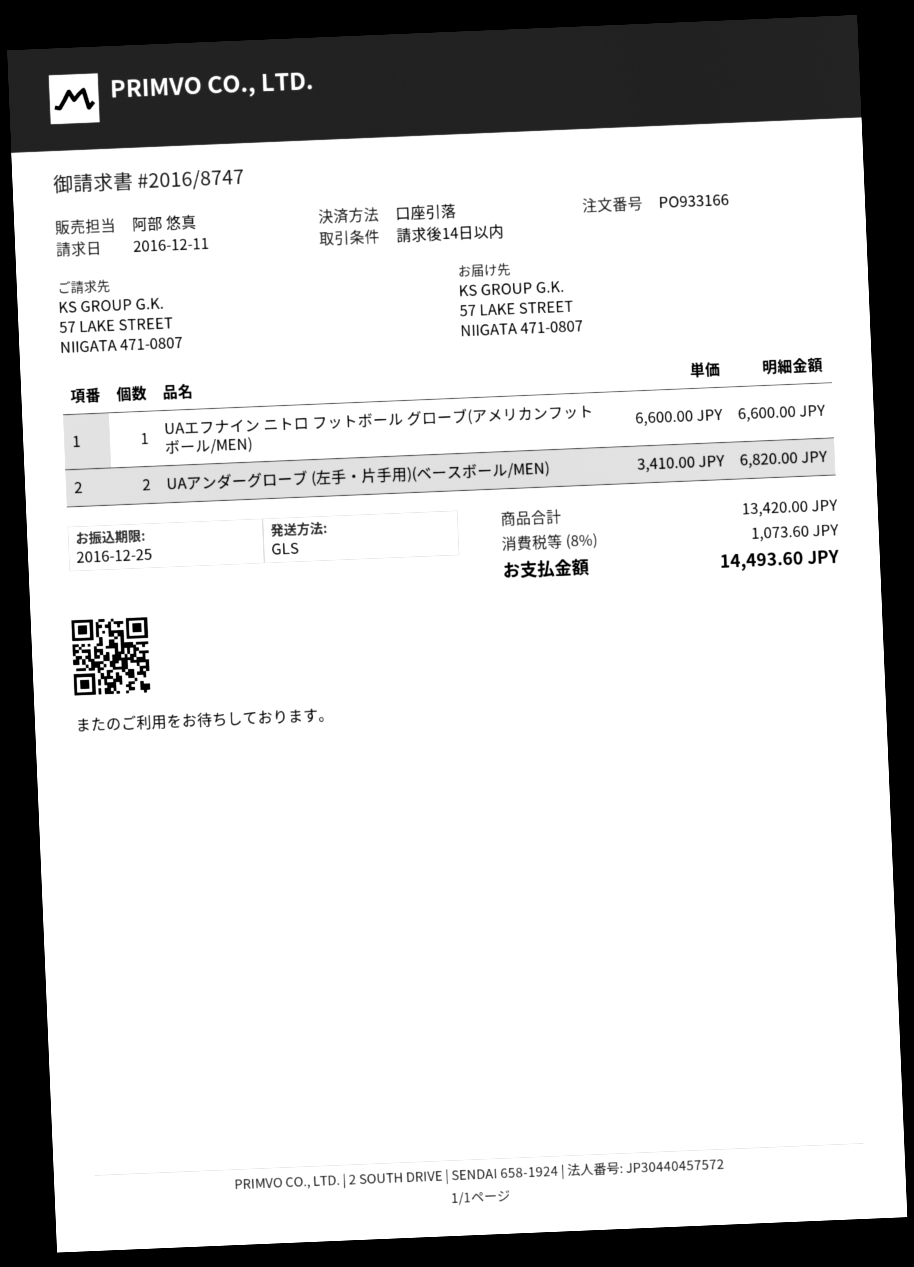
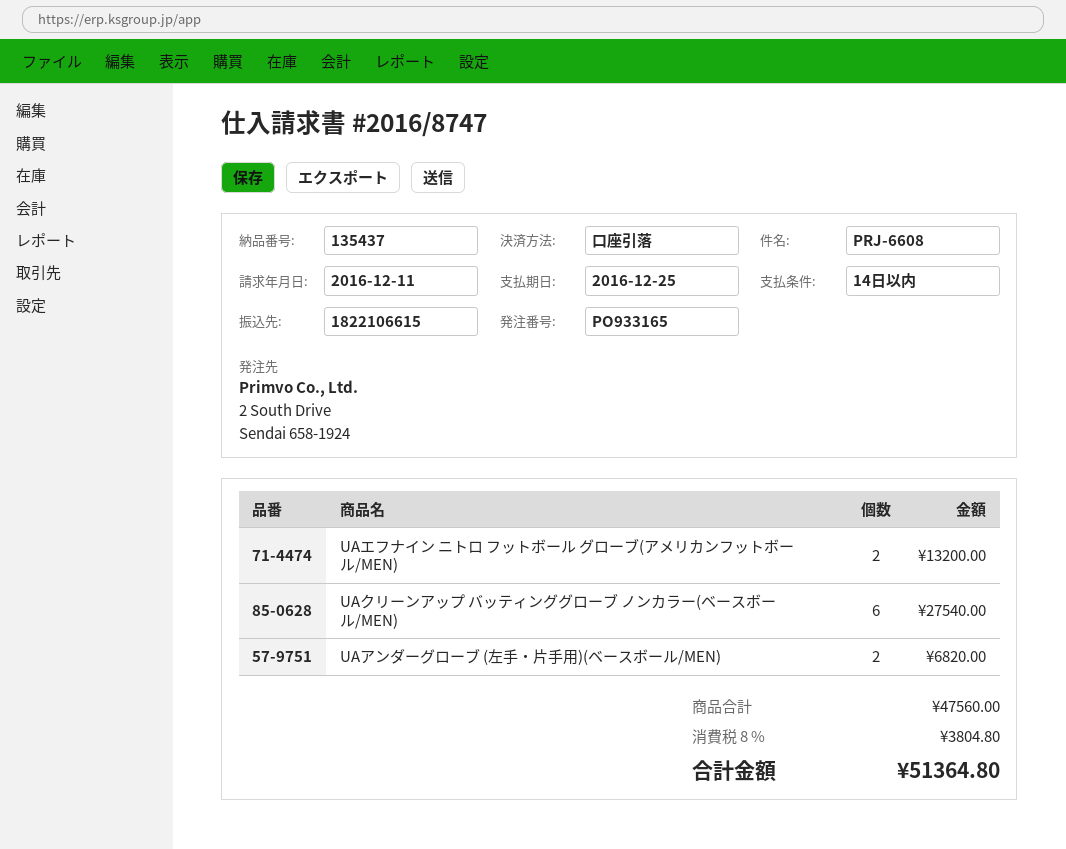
order number: PO933166 -> PO933165
UAエフナイン ニトロ フットボール グローブ(アメリカンフットボール/MEN): 1 for 6600.00 -> 2 for 13200.00
UAクリーンアップ バッティンググローブ ノンカラー(ベースボール/MEN): none -> 6 for 27540.00
subtotal: 13420.00 -> 47560.00
tax: 8% = 1073.60 -> 8% = 3804.80
total: 14493.60 -> 51364.80

